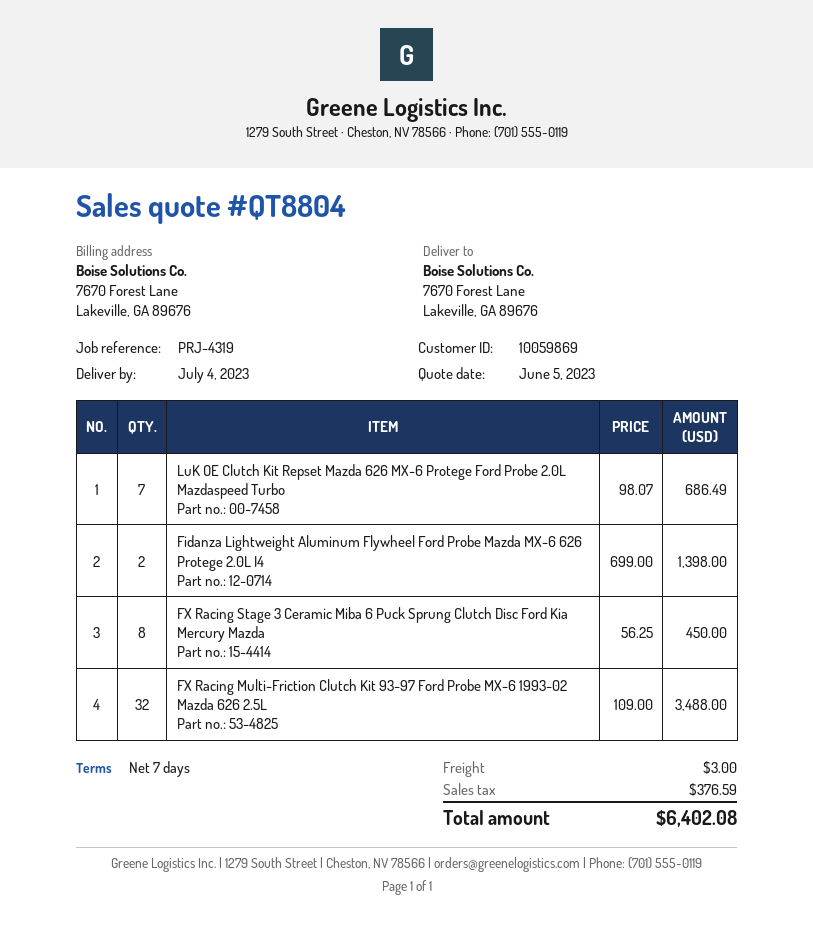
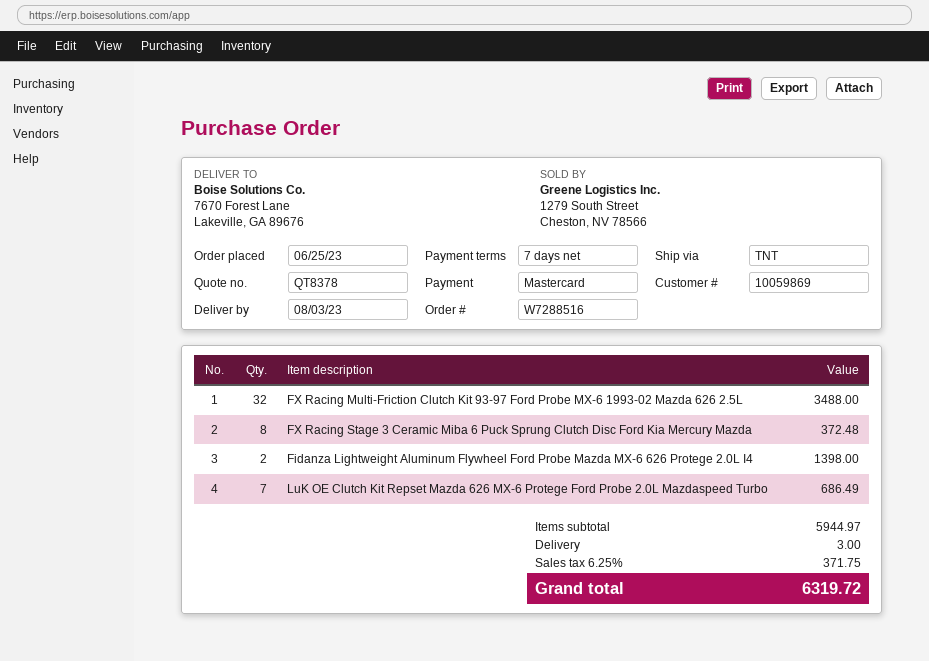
quote number: QT8804 -> QT8378
delivery date: 2023-07-04 -> 2023-08-03
FX Racing Stage 3 Ceramic Miba 6 Puck Sprung Clutch Disc Ford Kia Mercury Mazda: 8 for 450.00 -> 8 for 372.48
tax: 376.59 -> 371.75
total: 6402.08 -> 6319.72

